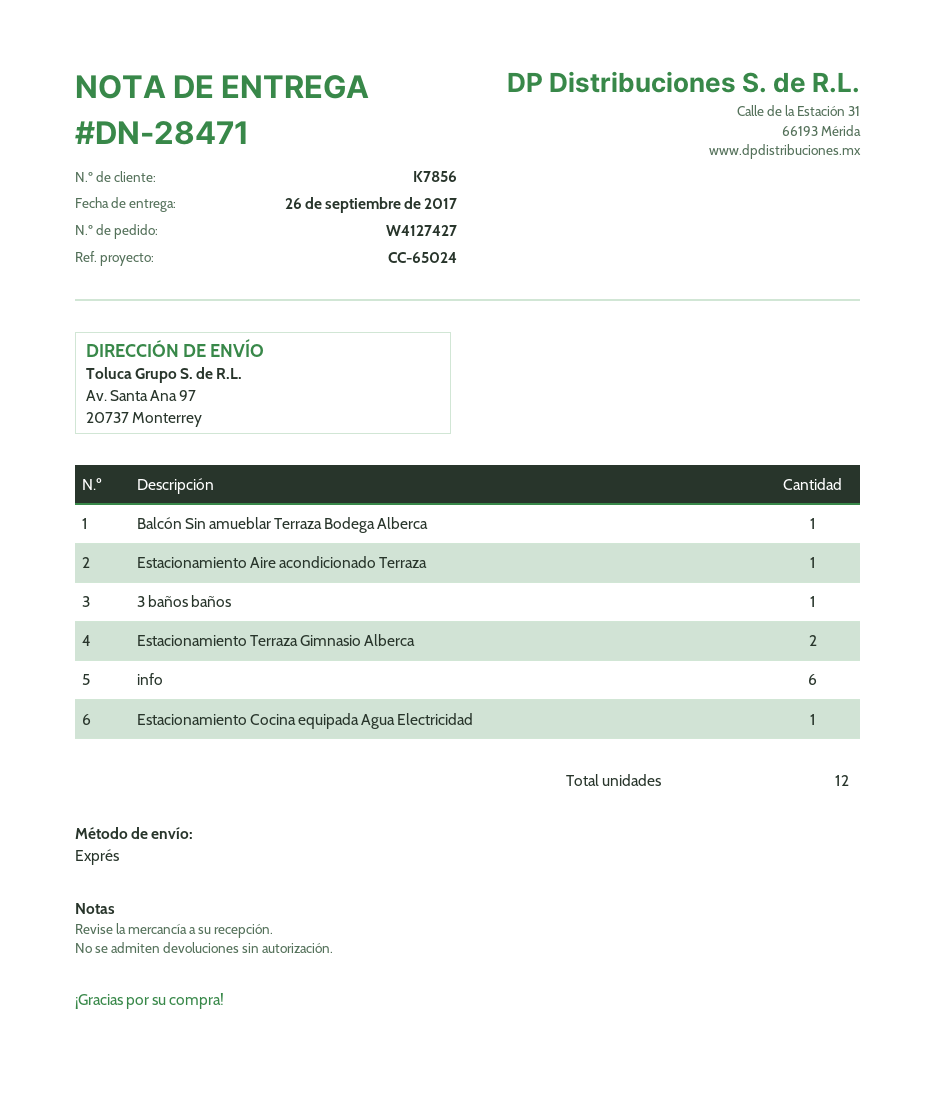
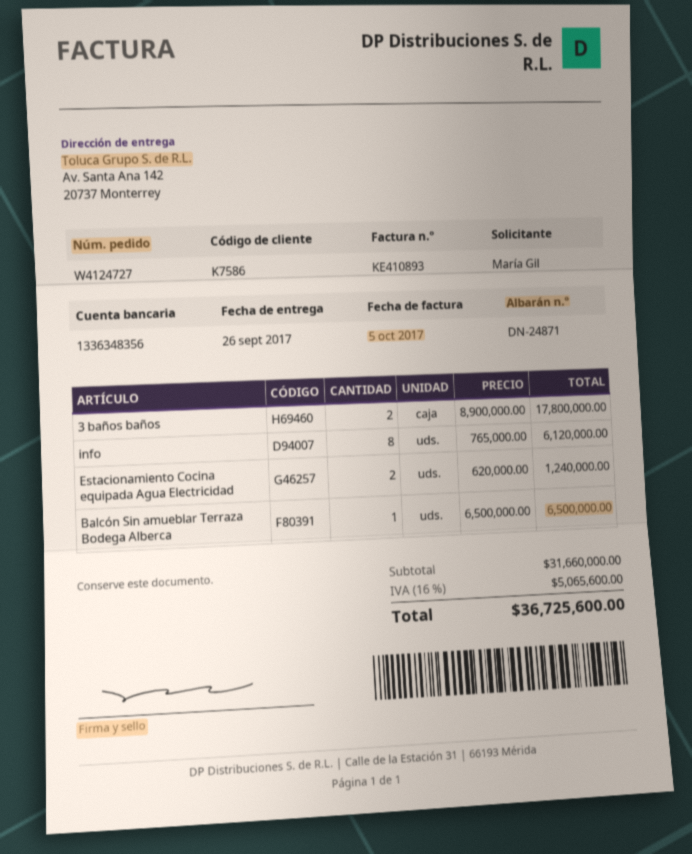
order number: W4127427 -> W4124727
delivery note number: DN-28471 -> DN-24871
customer number: K7856 -> K7586
ship to: Av. Santa Ana 97, 20737 Monterrey -> Av. Santa Ana 142, 20737 Monterrey
Estacionamiento Aire acondicionado Terraza: 1 -> none
3 baños baños: 1 -> 2
Estacionamiento Terraza Gimnasio Alberca: 2 -> none
info: 6 -> 8
Estacionamiento Cocina equipada Agua Electricidad: 1 -> 2

